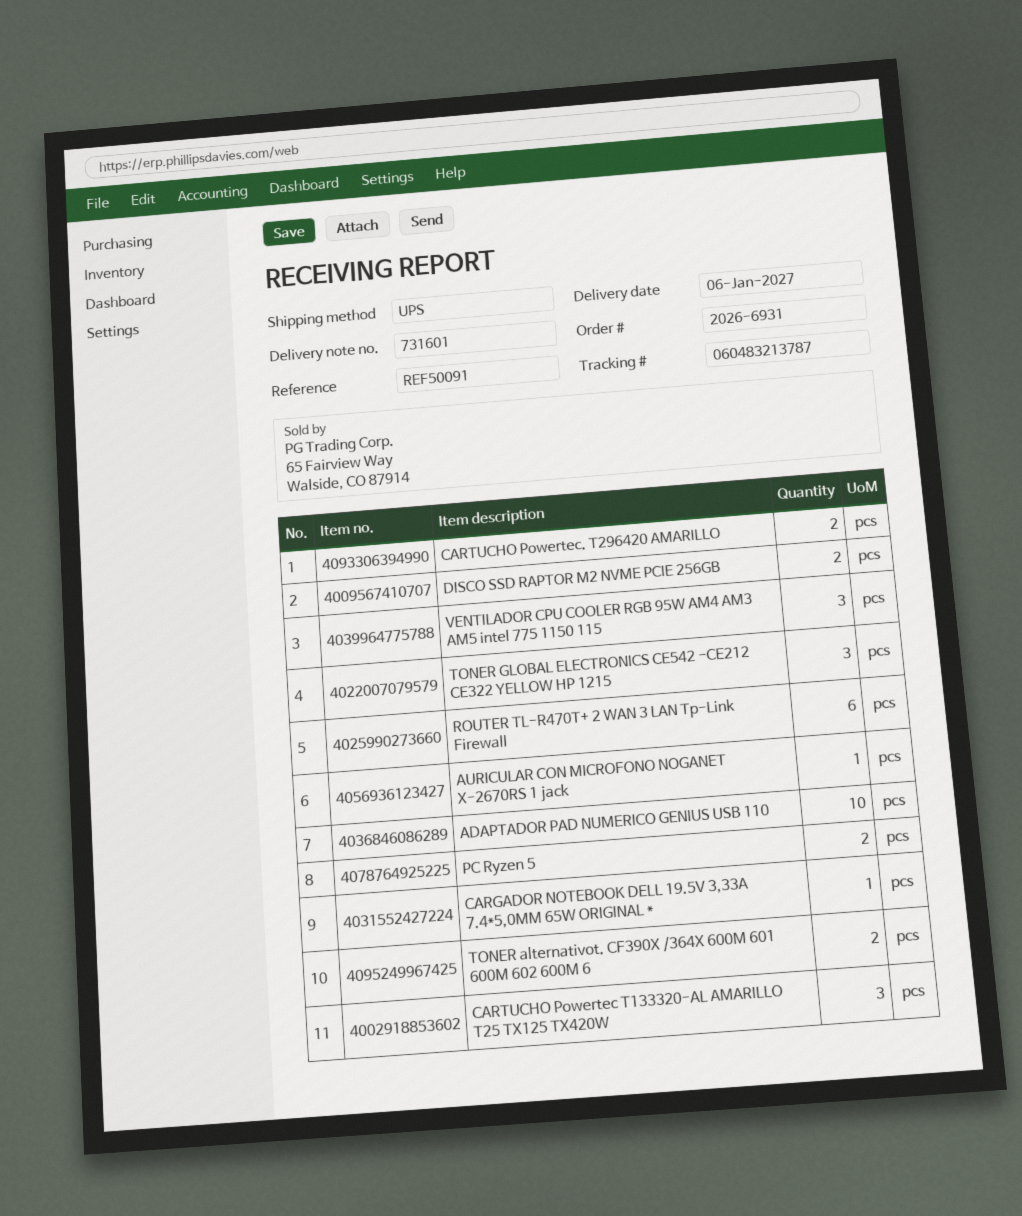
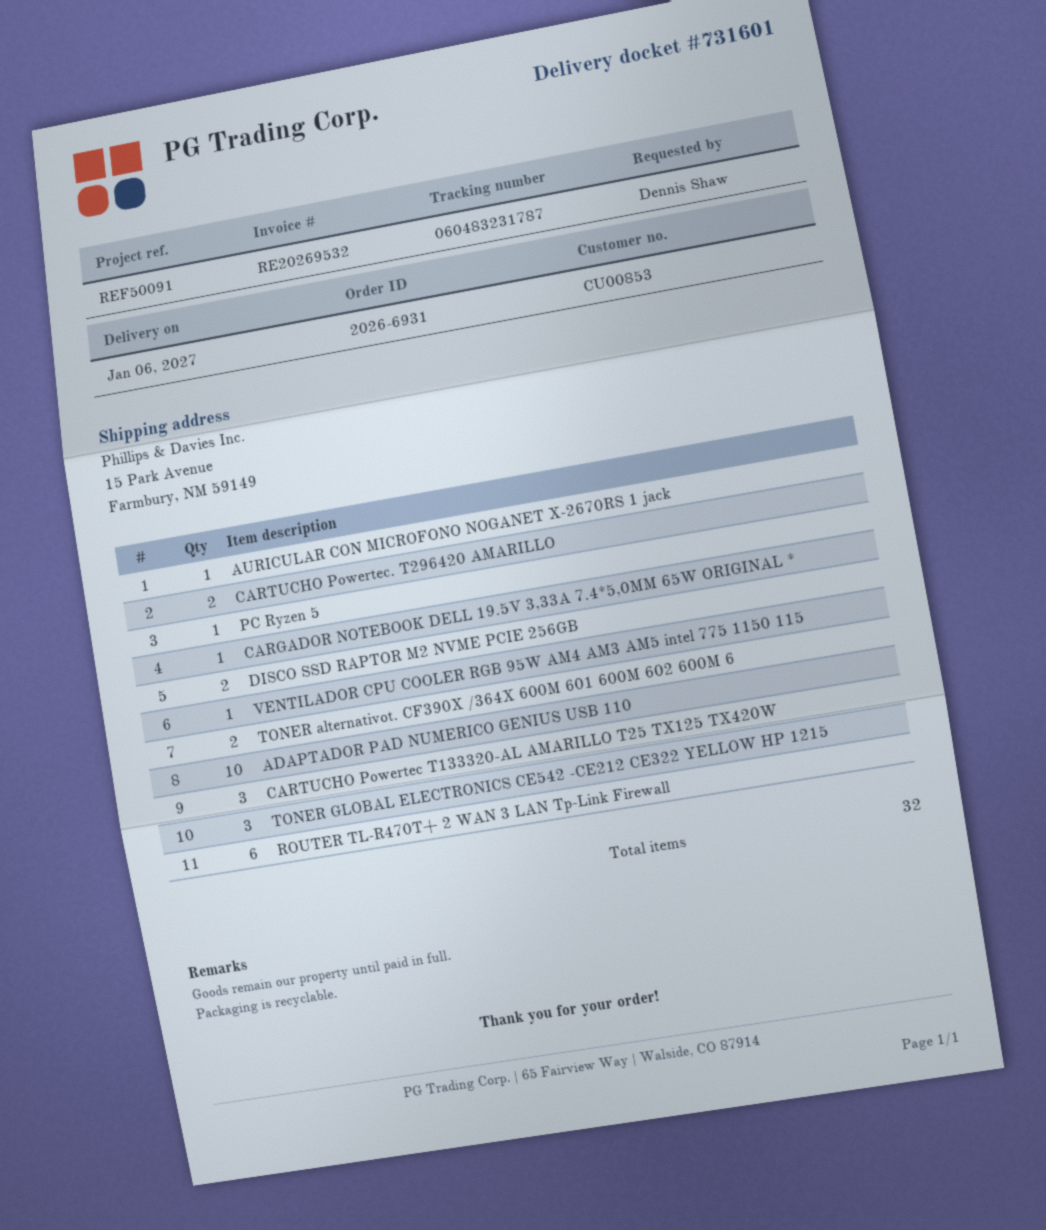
tracking number: 060483213787 -> 060483231787
VENTILADOR CPU COOLER RGB 95W AM4 AM3 AM5 intel 775 1150 115: 3 -> 1
PC Ryzen 5: 2 -> 1

